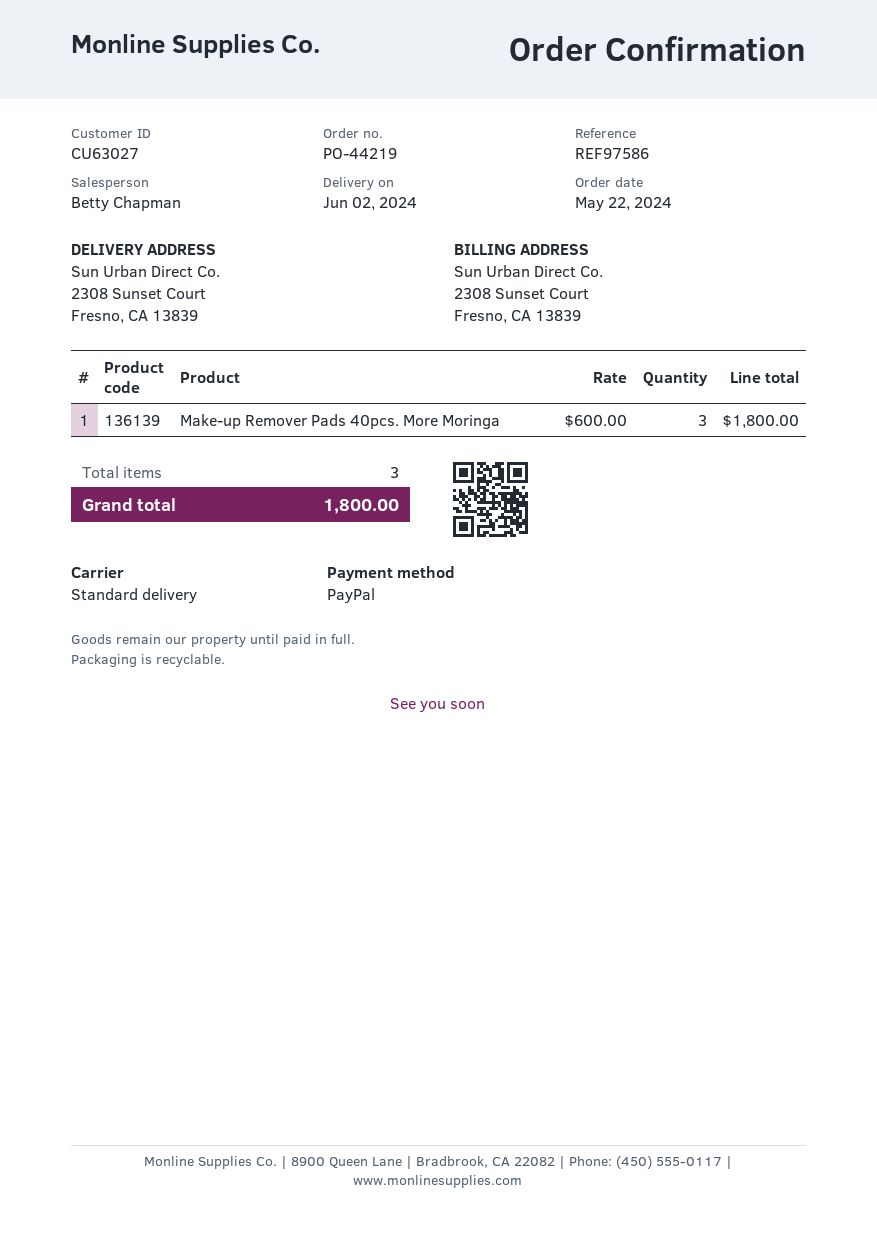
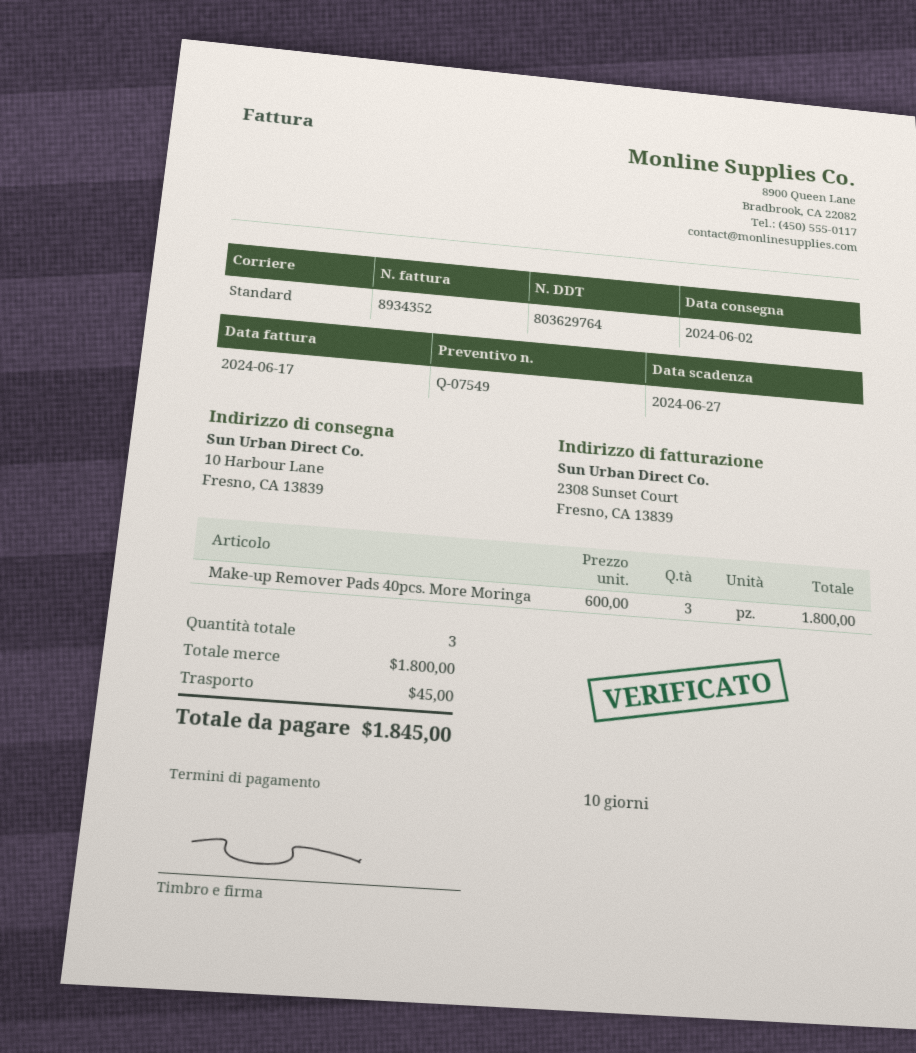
ship to: 2308 Sunset Court, Fresno, CA 13839 -> 10 Harbour Lane, Fresno, CA 13839
shipping: none -> 45.00
total: 1800.00 -> 1845.00

